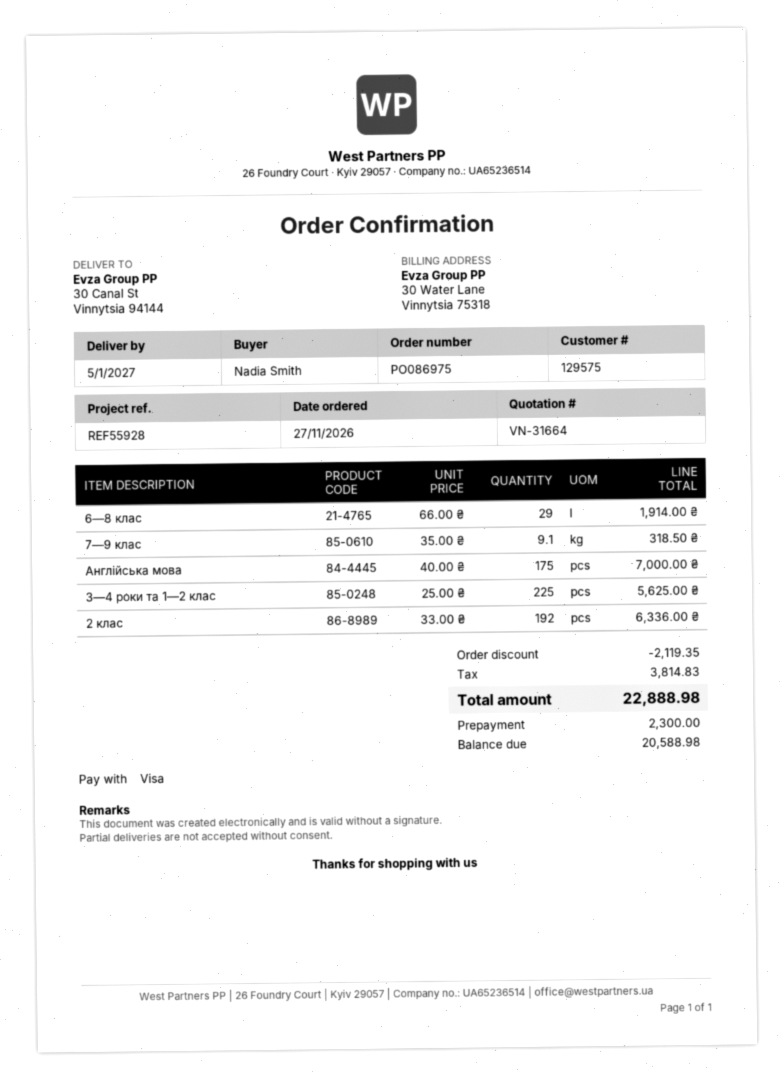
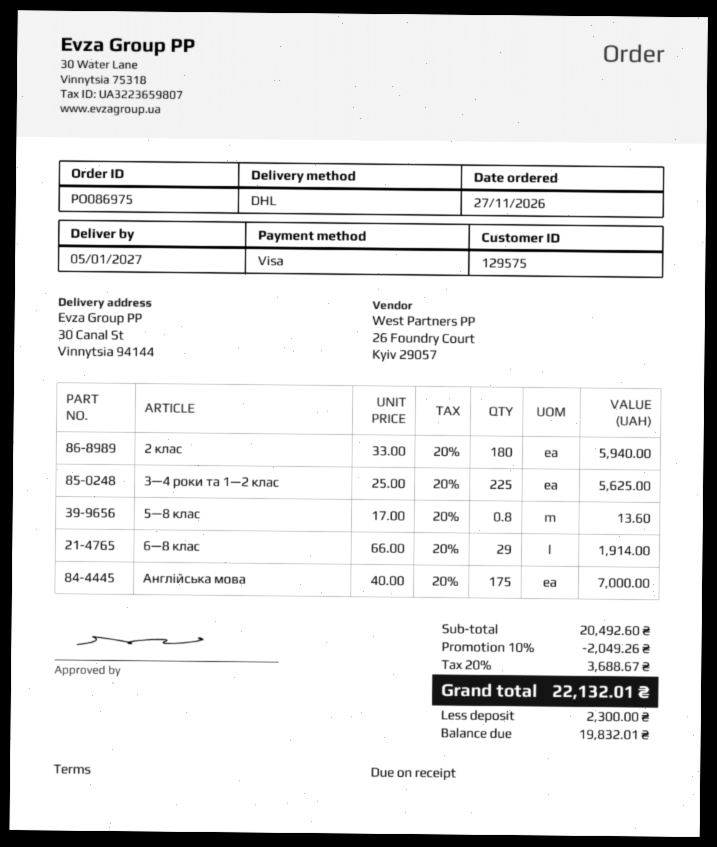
7—9 клас: 9.1 x 35.00 = 318.50 -> none
2 клас: 192 x 33.00 = 6336.00 -> 180 x 33.00 = 5940.00
5—8 клас: none -> 0.8 x 17.00 = 13.60
discount: 2119.35 -> 2049.26
tax: 3814.83 -> 3688.67
total: 22888.98 -> 22132.01
balance: 20588.98 -> 19832.01

